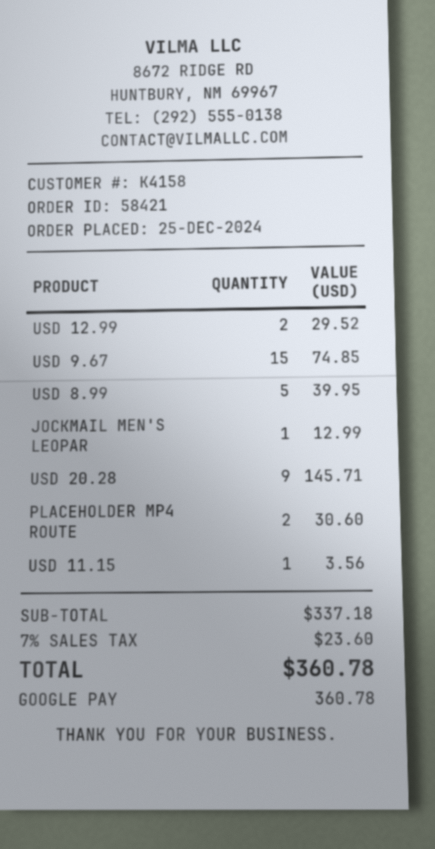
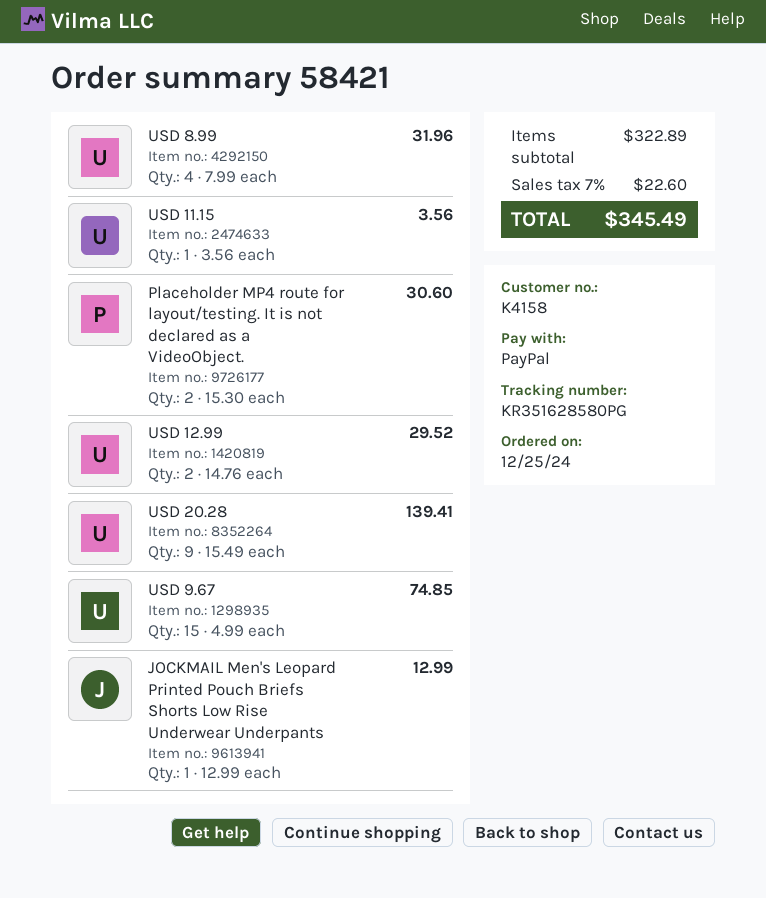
payment method: Google Pay -> PayPal
USD 8.99: 5 for 39.95 -> 4 for 31.96
USD 20.28: 9 for 145.71 -> 9 for 139.41
subtotal: 337.18 -> 322.89
tax: 7% = 23.60 -> 7% = 22.60
total: 360.78 -> 345.49

